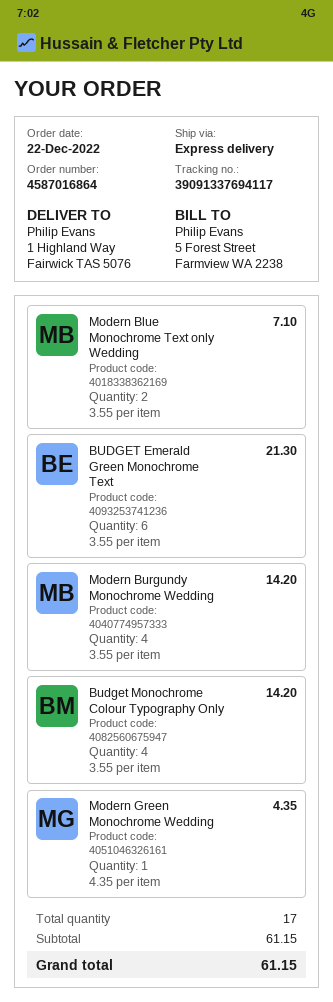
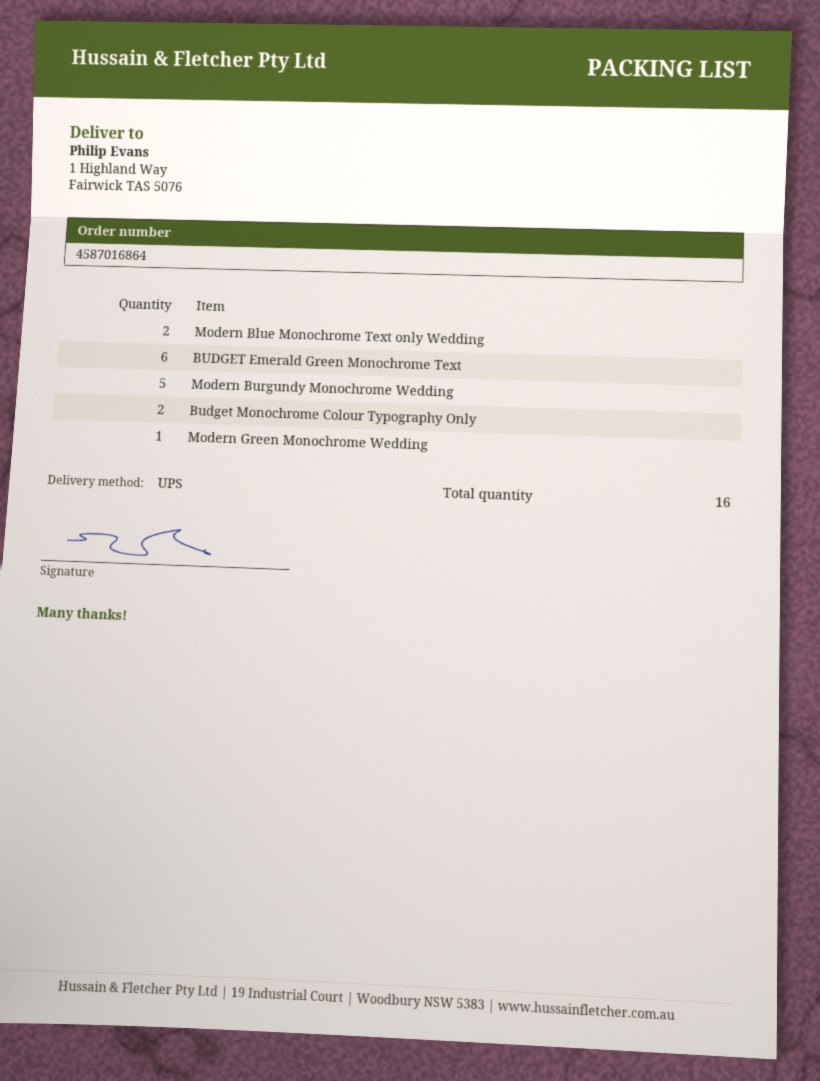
shipping method: express -> UPS
Modern Burgundy Monochrome Wedding: 4 -> 5
Budget Monochrome Colour Typography Only: 4 -> 2
total quantity: 17 -> 16

